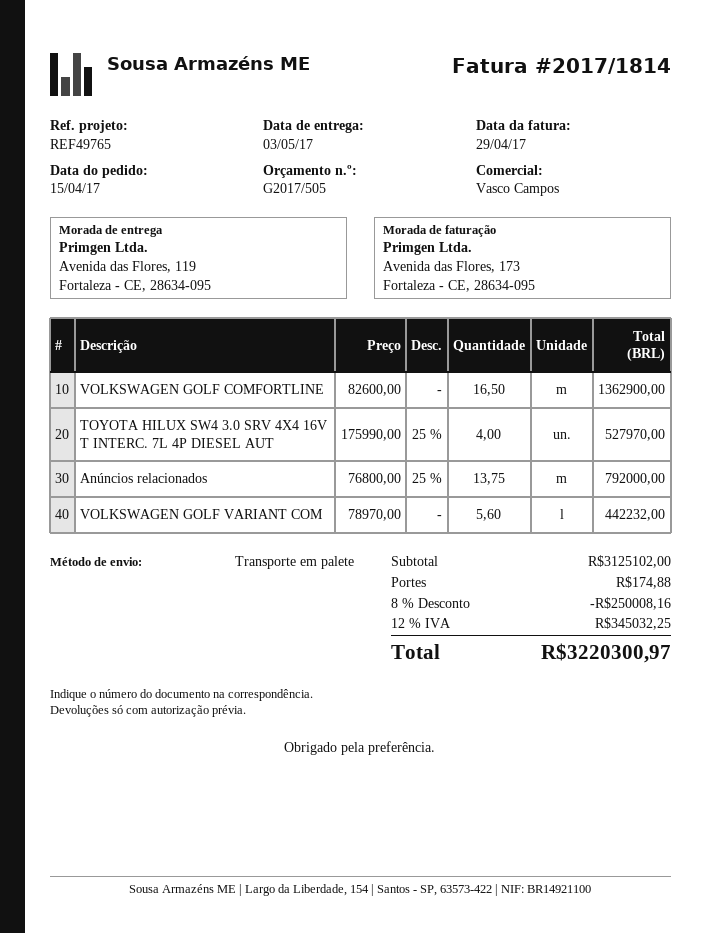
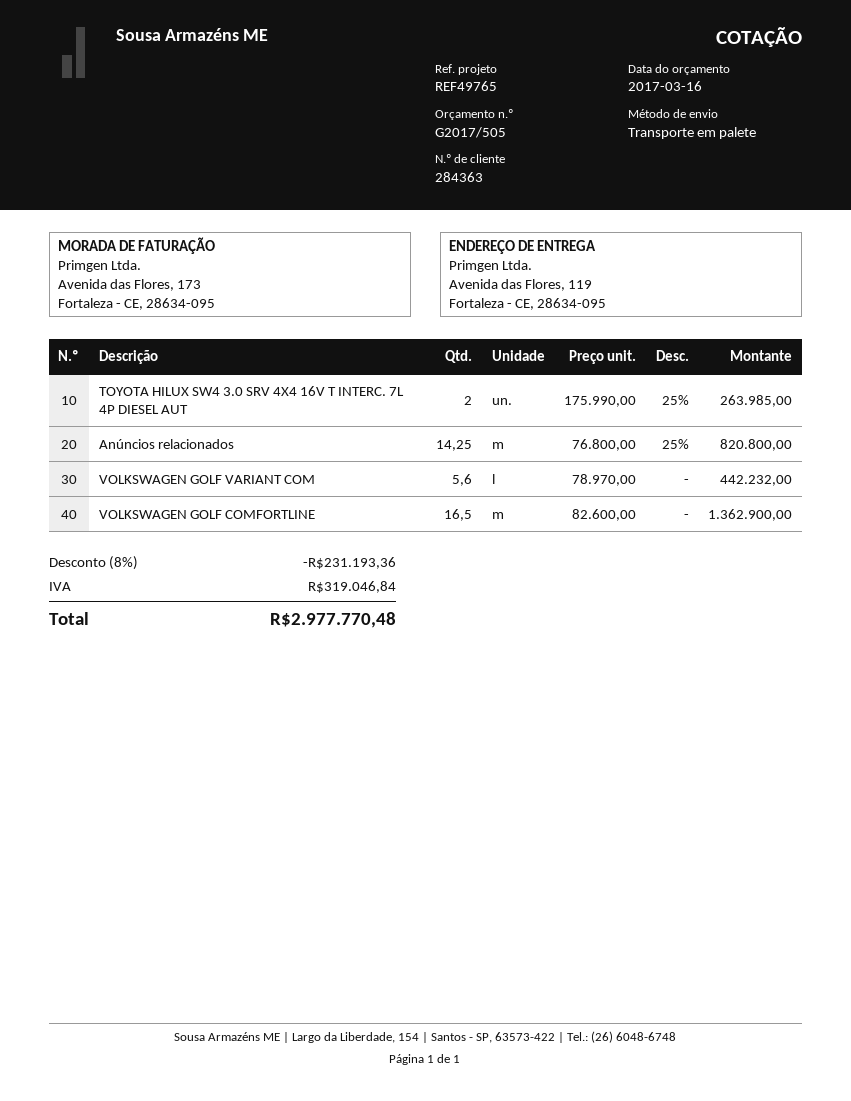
TOYOTA HILUX SW4 3.0 SRV 4X4 16V T INTERC. 7L 4P DIESEL AUT: 4 x 175990.00 - 25% = 527970.00 -> 2 x 175990.00 - 25% = 263985.00
Anúncios relacionados: 13.75 x 76800.00 - 25% = 792000.00 -> 14.25 x 76800.00 - 25% = 820800.00
discount: 8% = 250008.16 -> 8% = 231193.36
shipping: 174.88 -> none
tax: 345032.25 -> 319046.84
total: 3220300.97 -> 2977770.48

